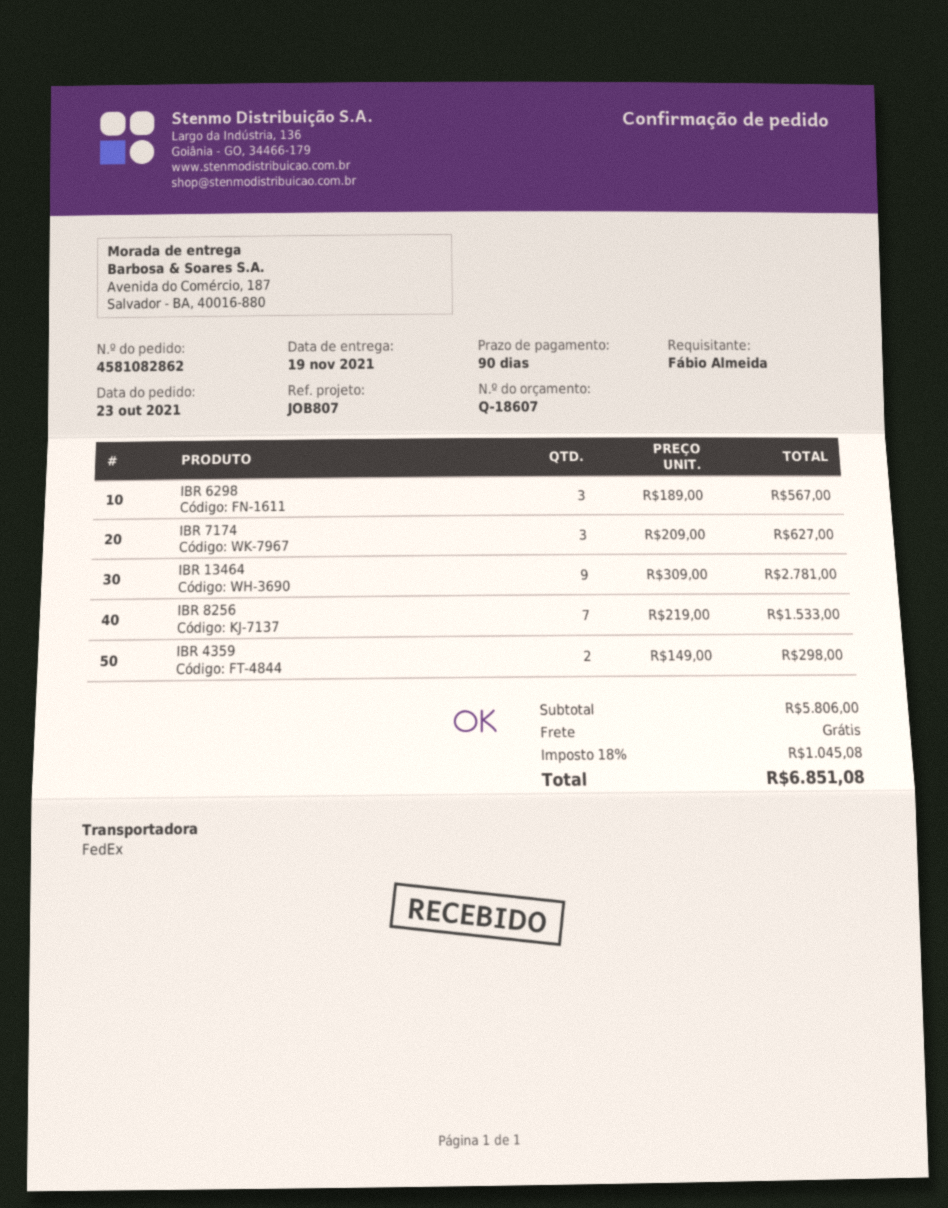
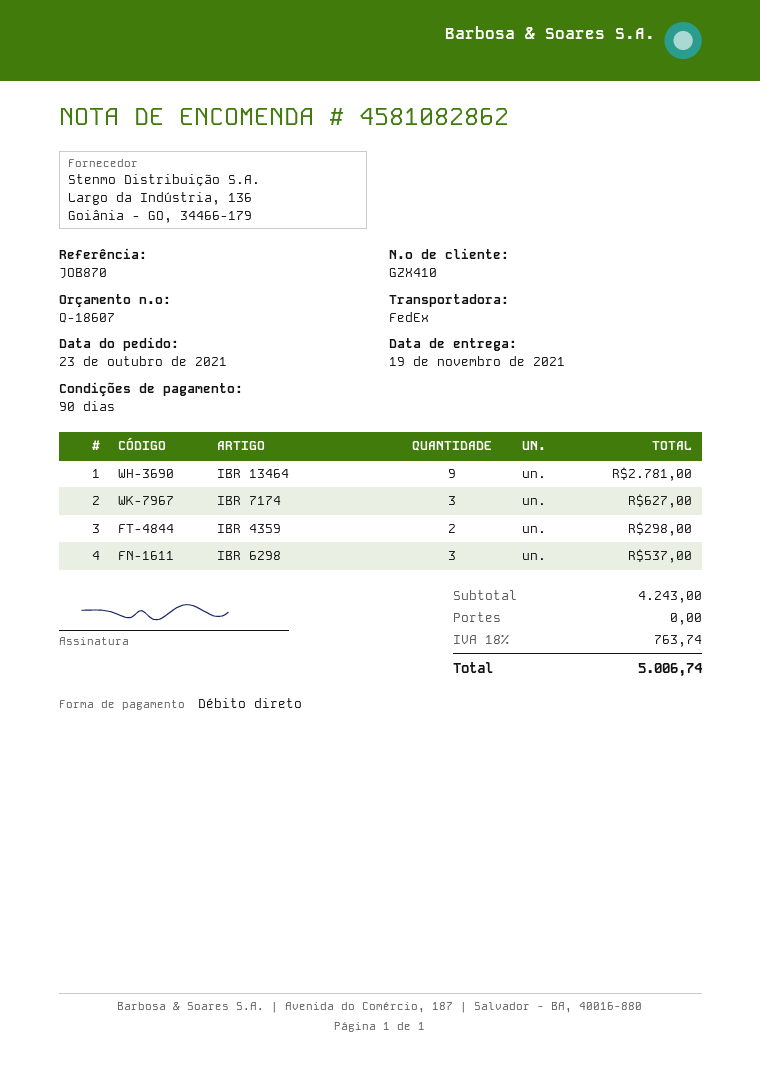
reference: JOB807 -> JOB870
IBR 6298: 3 for 567.00 -> 3 for 537.00
IBR 8256: 7 for 1533.00 -> none
subtotal: 5806.00 -> 4243.00
tax: 18% = 1045.08 -> 18% = 763.74
total: 6851.08 -> 5006.74

